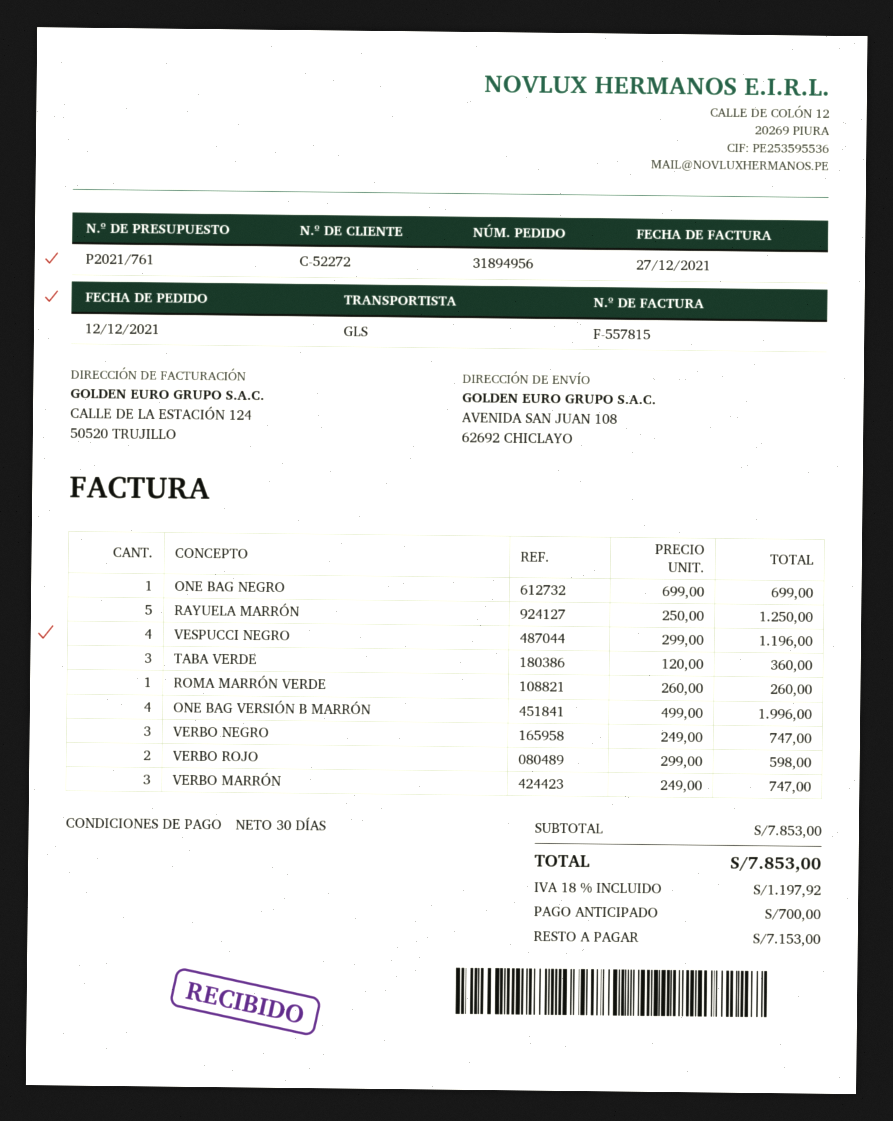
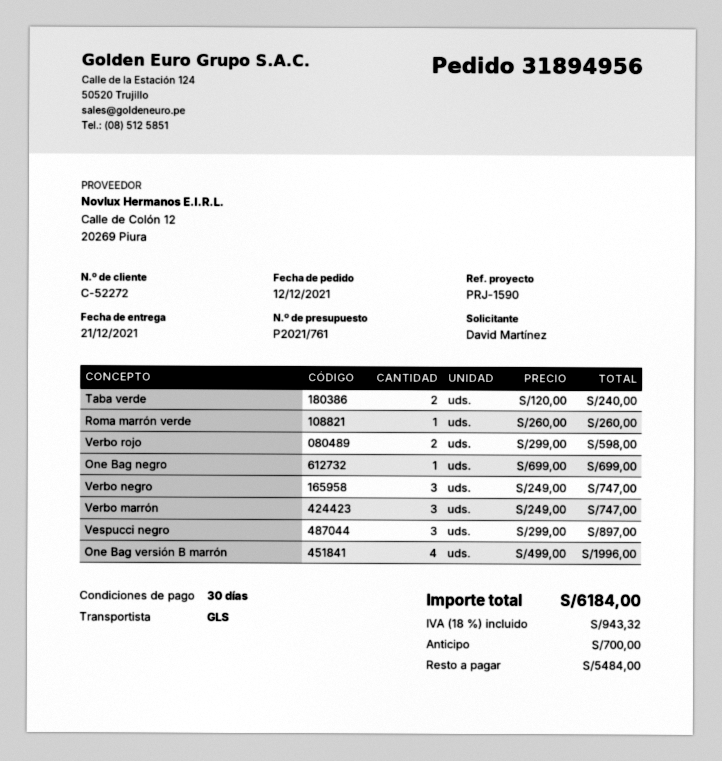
RAYUELA MARRÓN: 5 x 250.00 = 1250.00 -> none
VESPUCCI NEGRO: 4 x 299.00 = 1196.00 -> 3 x 299.00 = 897.00
TABA VERDE: 3 x 120.00 = 360.00 -> 2 x 120.00 = 240.00
tax: 18% = 1197.92 -> 18% = 943.32
total: 7853.00 -> 6184.00
balance: 7153.00 -> 5484.00

